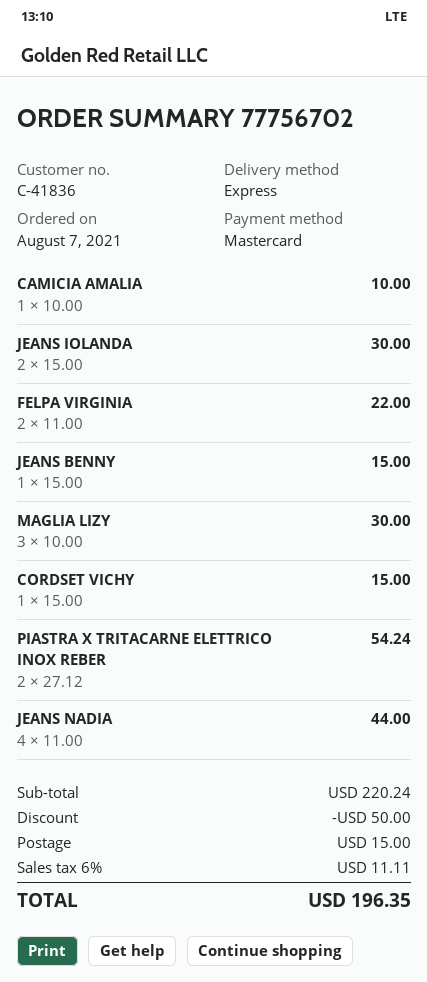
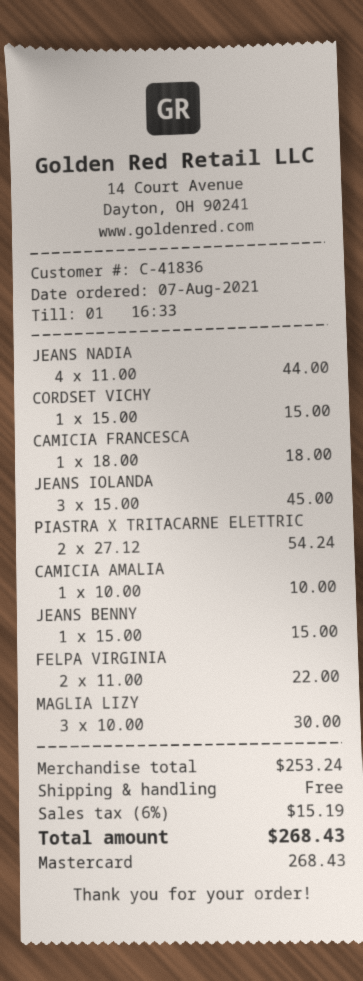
JEANS IOLANDA: 2 x 15.00 = 30.00 -> 3 x 15.00 = 45.00
CAMICIA FRANCESCA: none -> 1 x 18.00 = 18.00
subtotal: 220.24 -> 253.24
discount: 50.00 -> none
shipping: 15.00 -> 0.00
tax: 6% = 11.11 -> 6% = 15.19
total: 196.35 -> 268.43

